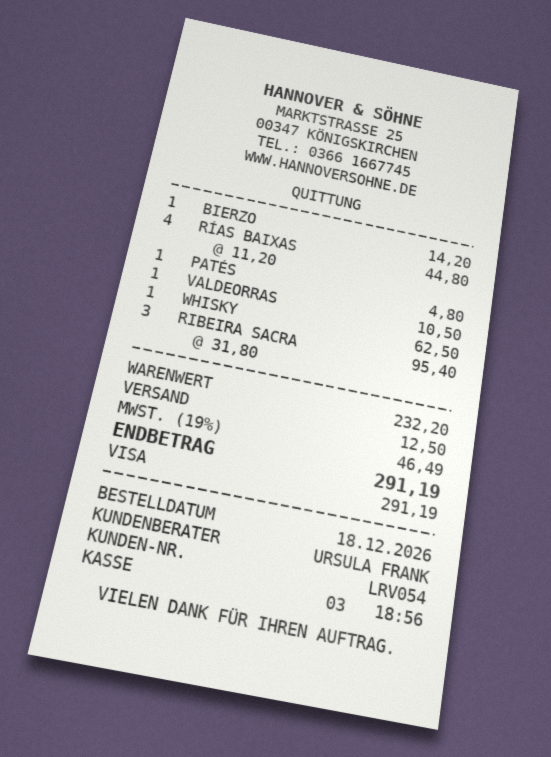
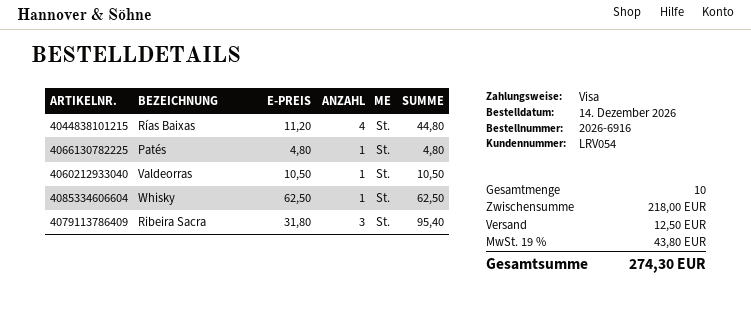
order date: 2026-12-18 -> 2026-12-14
BIERZO: 1 x 14.20 = 14.20 -> none
subtotal: 232.20 -> 218.00
tax: 19% = 46.49 -> 19% = 43.80
total: 291.19 -> 274.30

